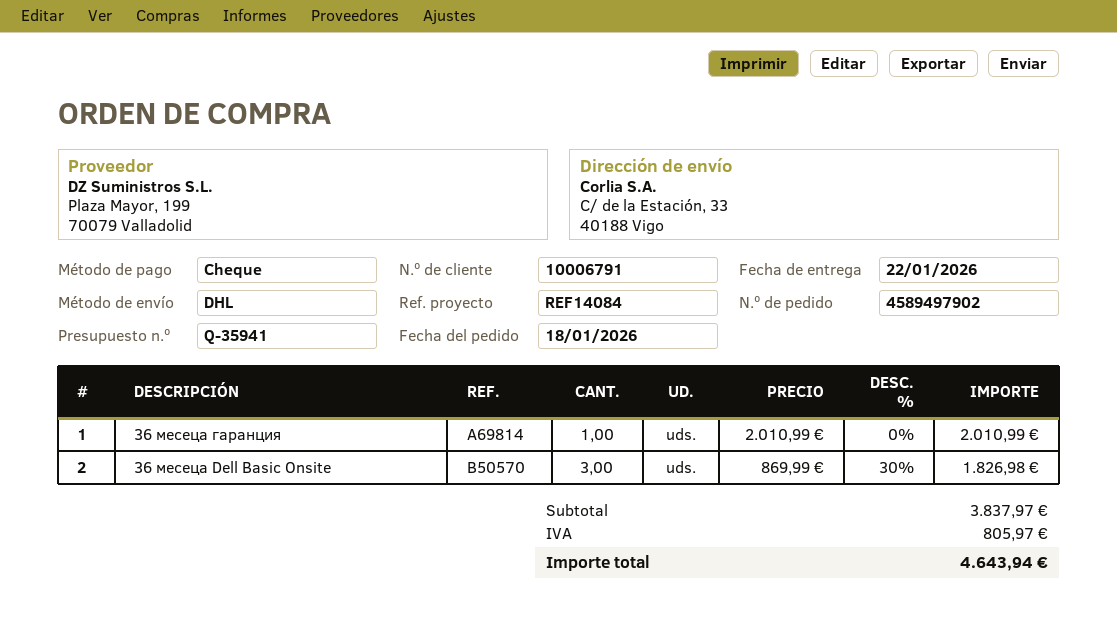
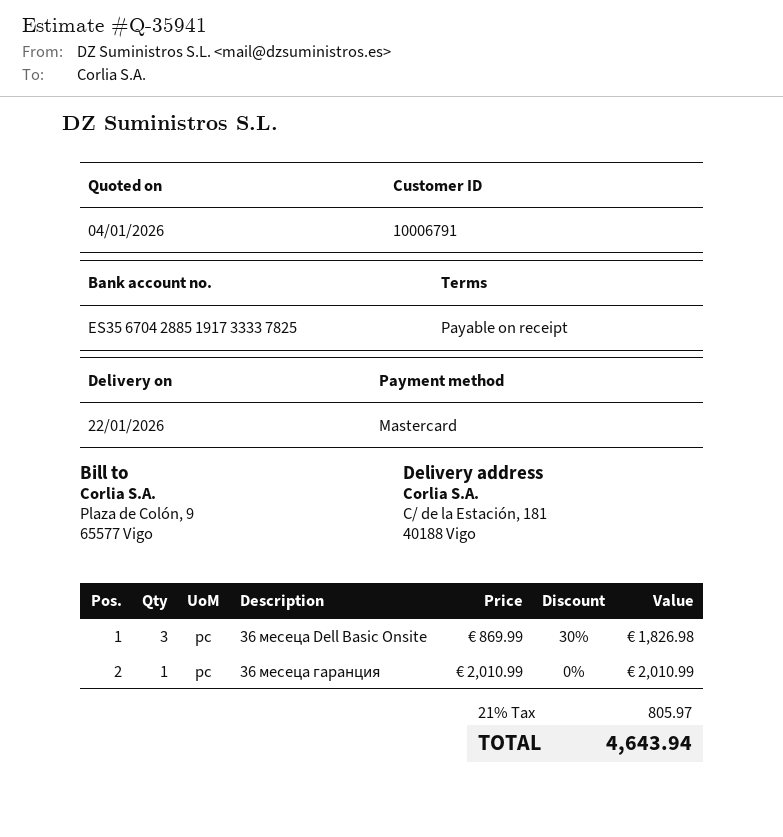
payment method: cheque -> Mastercard
ship to: C/ de la Estación, 33, 40188 Vigo -> C/ de la Estación, 181, 40188 Vigo

